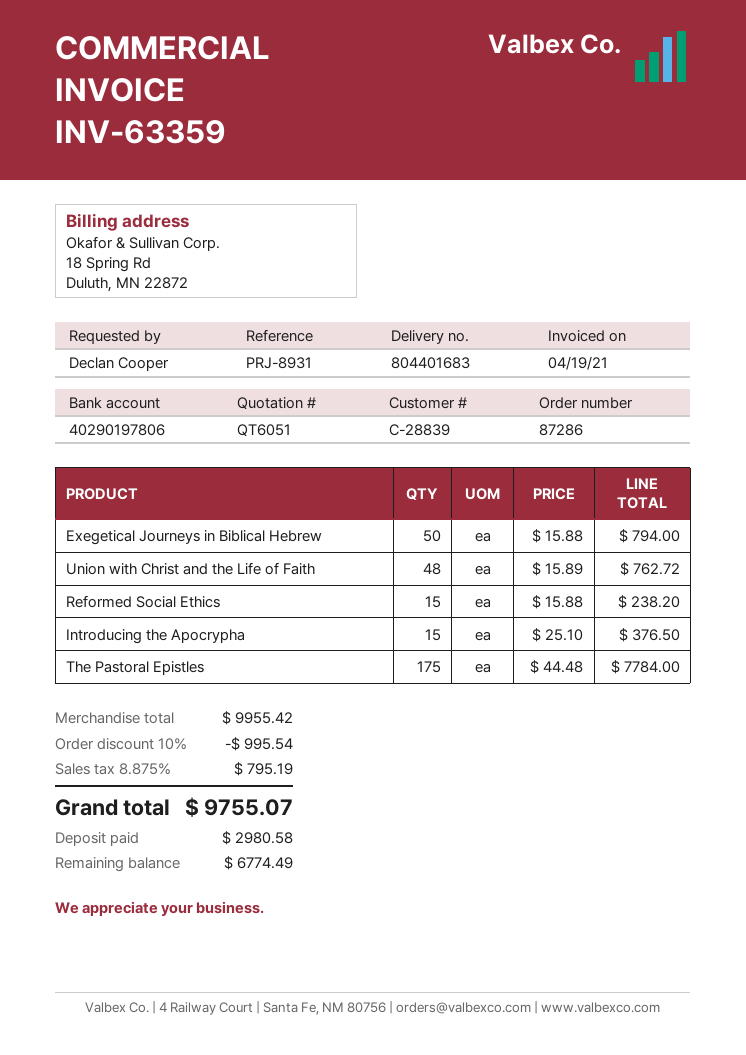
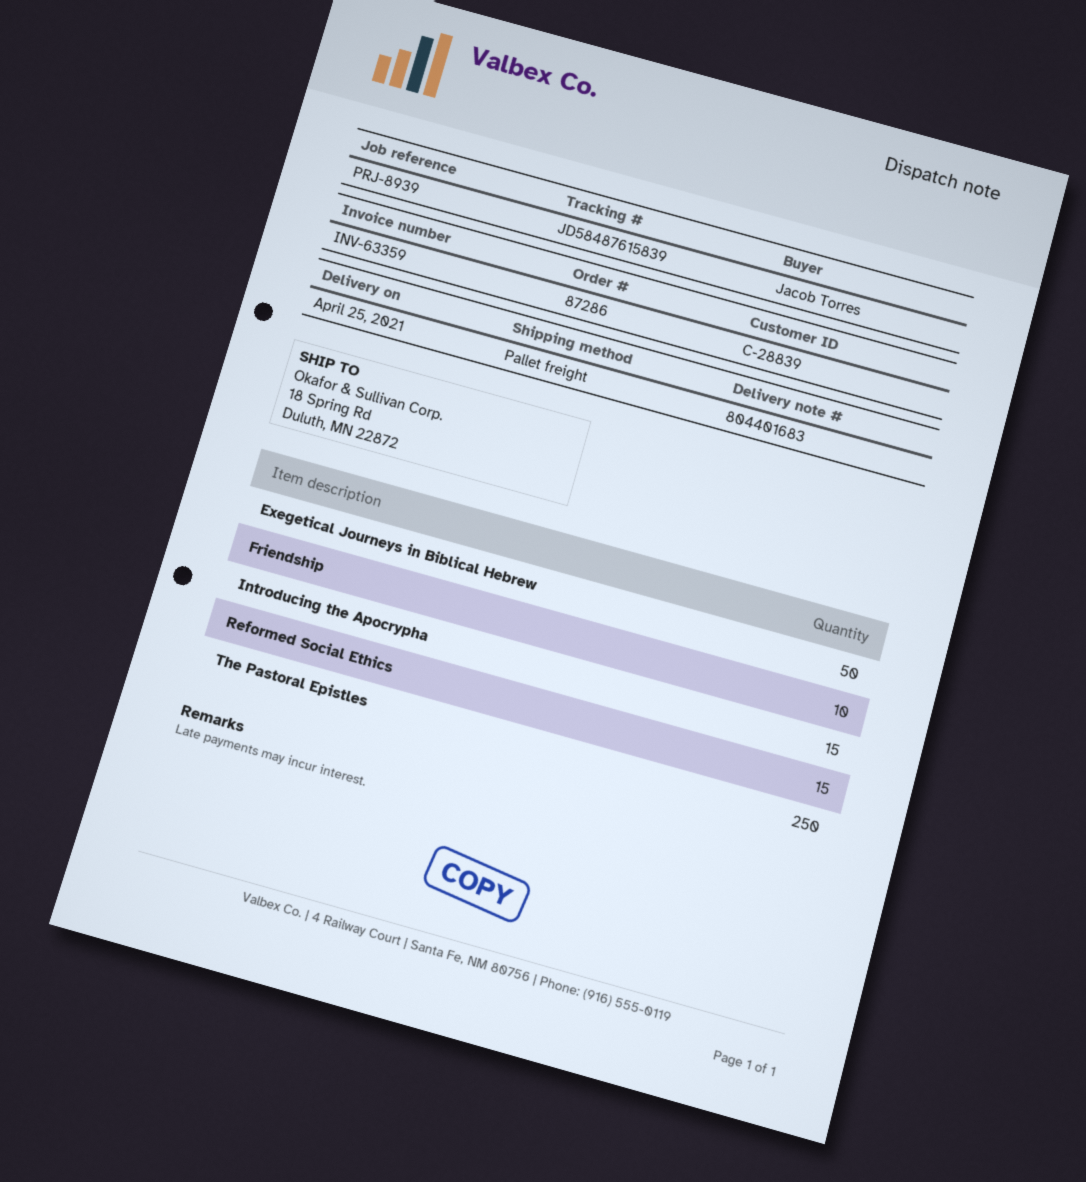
reference: PRJ-8931 -> PRJ-8939
ordered by: Declan Cooper -> Jacob Torres
Union with Christ and the Life of Faith: 48 -> none
The Pastoral Epistles: 175 -> 250
Friendship: none -> 10

